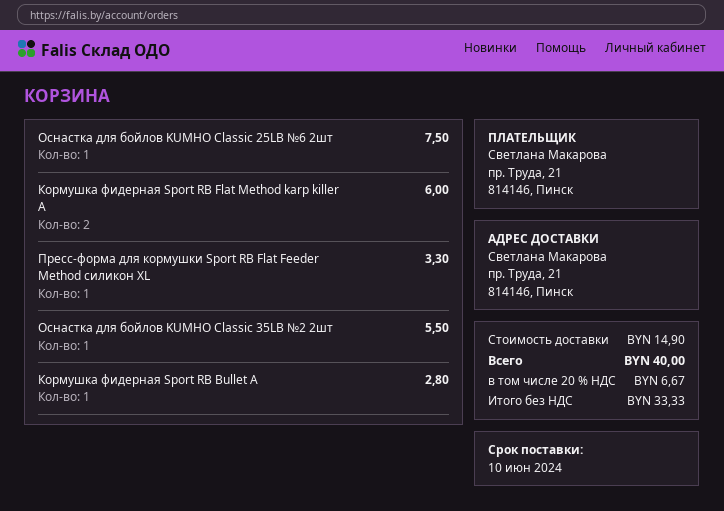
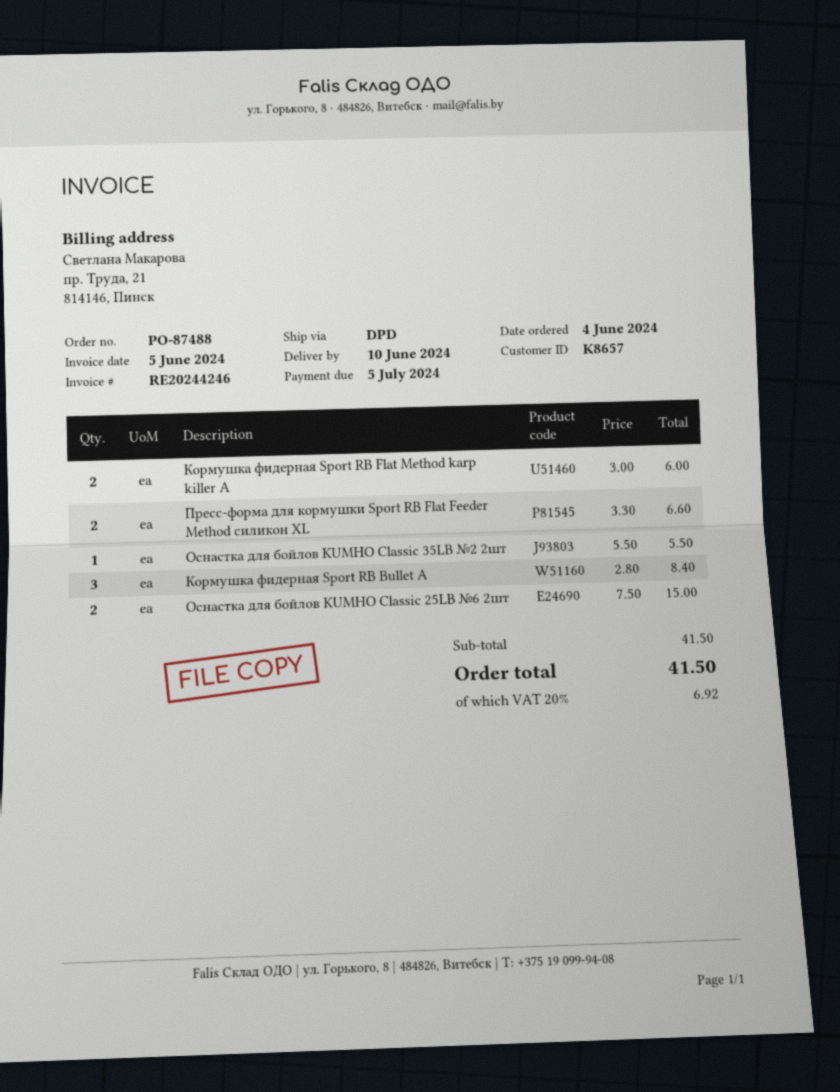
Оснастка для бойлов KUMHO Classic 25LB №6 2шт: 1 for 7.50 -> 2 for 15.00
Пресс-форма для кормушки Sport RB Flat Feeder Method силикон XL: 1 for 3.30 -> 2 for 6.60
Кормушка фидерная Sport RB Bullet A: 1 for 2.80 -> 3 for 8.40
shipping: 14.90 -> none
tax: 20% = 6.67 -> 20% = 6.92
total: 40.00 -> 41.50

